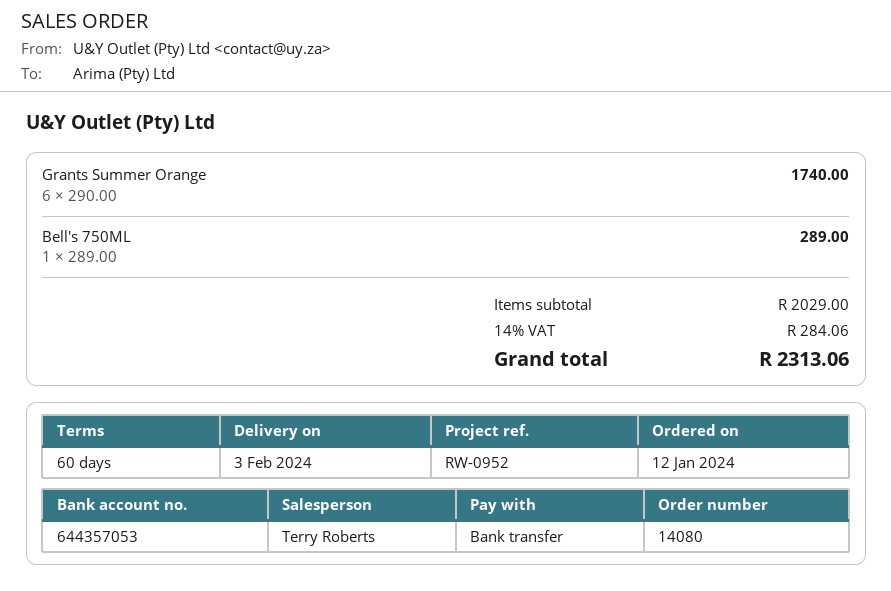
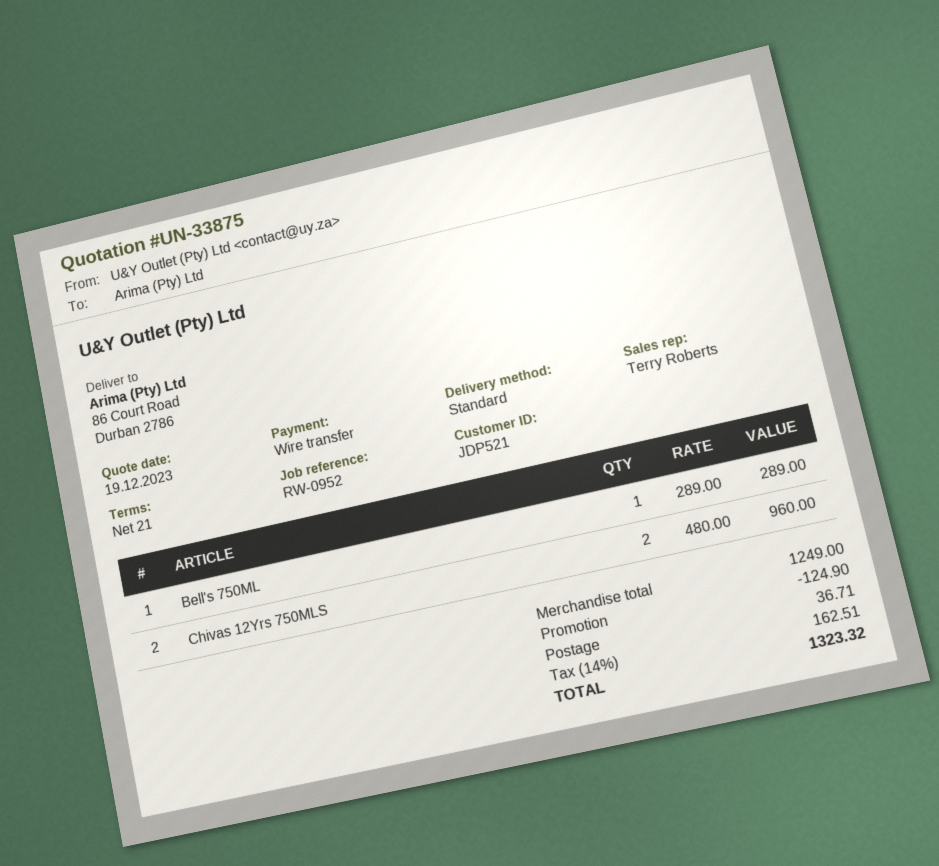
payment terms: 60 days -> 21 days
Grants Summer Orange: 6 x 290.00 = 1740.00 -> none
Chivas 12Yrs 750MLS: none -> 2 x 480.00 = 960.00
subtotal: 2029.00 -> 1249.00
discount: none -> 124.90
shipping: none -> 36.71
tax: 14% = 284.06 -> 14% = 162.51
total: 2313.06 -> 1323.32

